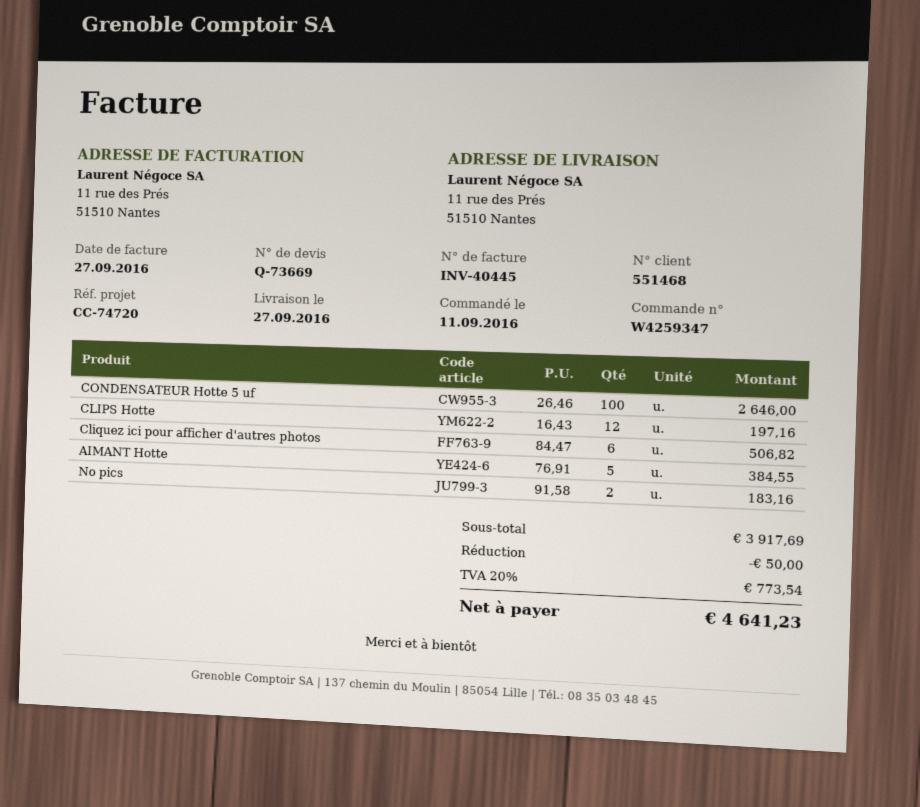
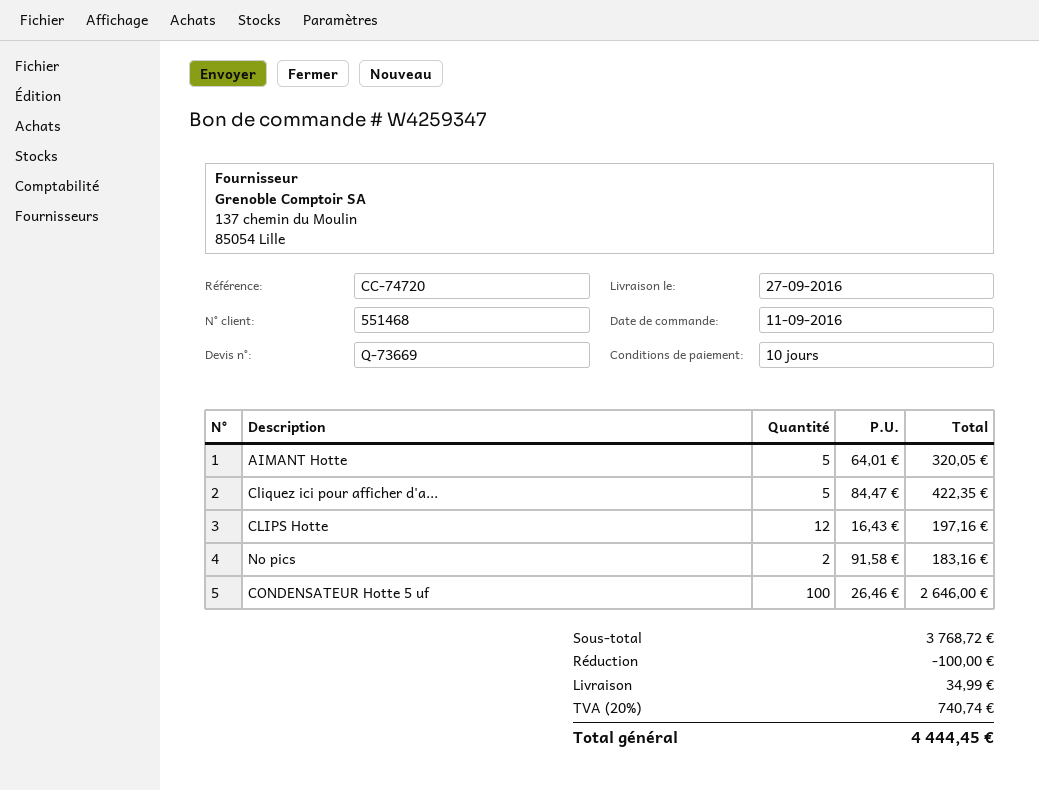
Cliquez ici pour afficher d'autres photos: 6 x 84.47 = 506.82 -> 5 x 84.47 = 422.35
AIMANT Hotte: 5 x 76.91 = 384.55 -> 5 x 64.01 = 320.05
subtotal: 3917.69 -> 3768.72
discount: 50.00 -> 100.00
shipping: none -> 34.99
tax: 20% = 773.54 -> 20% = 740.74
total: 4641.23 -> 4444.45

